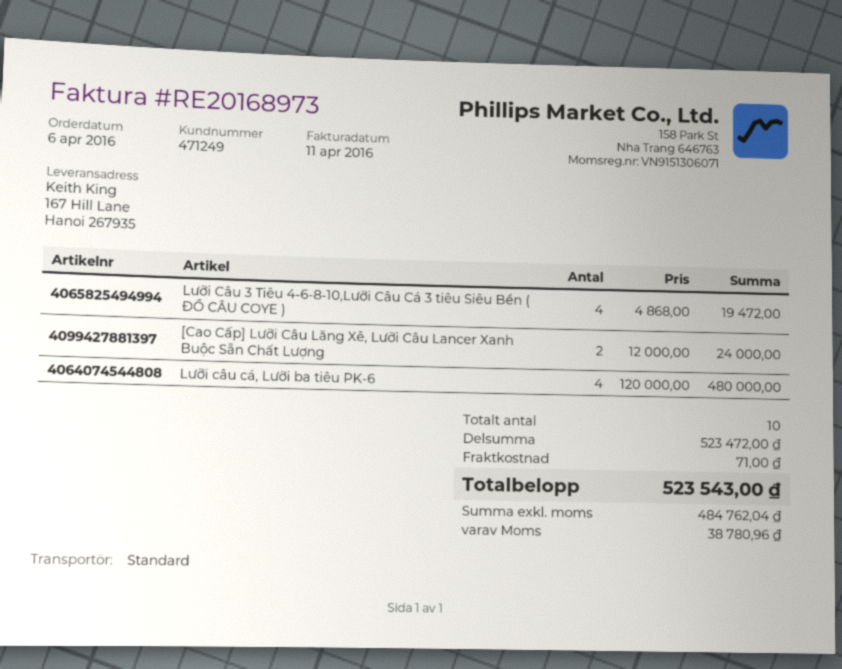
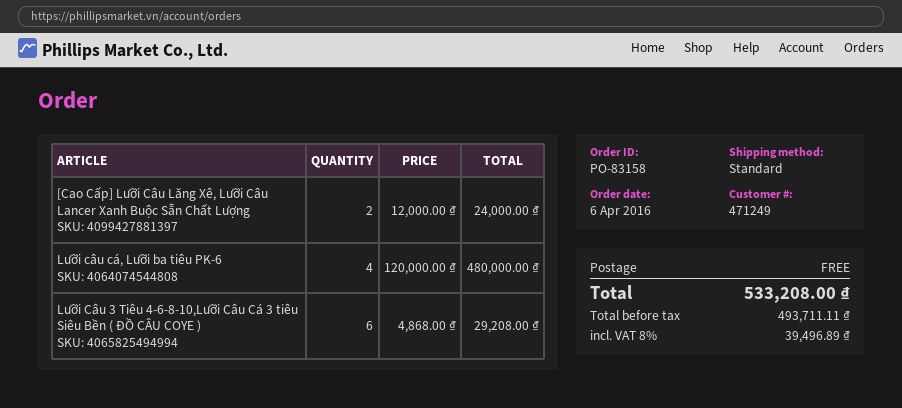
Lưỡi Câu 3 Tiêu 4-6-8-10,Lưỡi Câu Cá 3 tiêu Siêu Bền ( ĐỒ CÂU COYE ): 4 x 4868.00 = 19472.00 -> 6 x 4868.00 = 29208.00
shipping: 71.00 -> 0.00
net: 484762.04 -> 493711.11
tax: 38780.96 -> 39496.89
total: 523543.00 -> 533208.00

